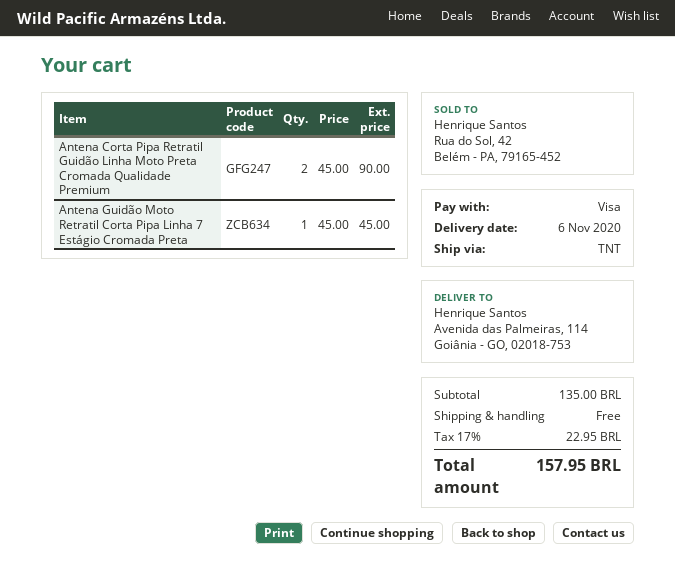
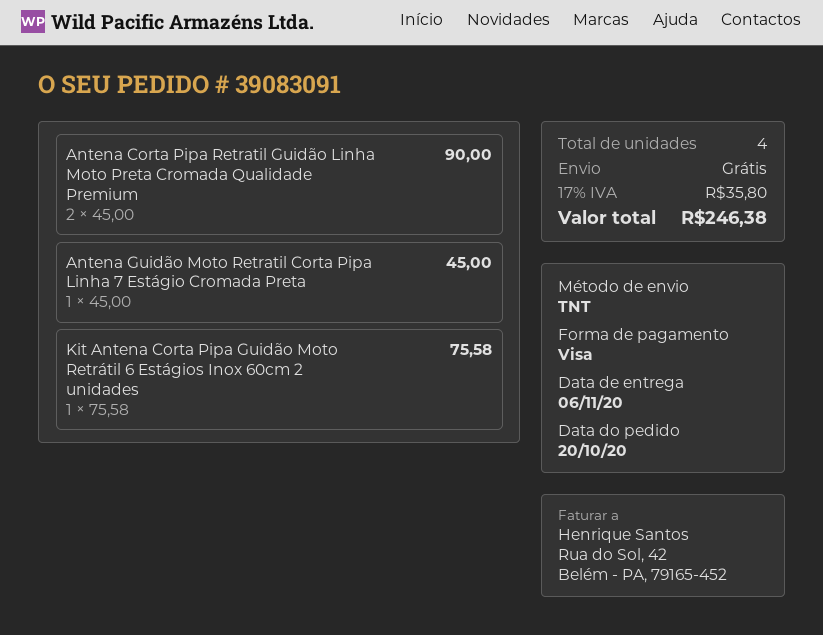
Kit Antena Corta Pipa Guidão Moto Retrátil 6 Estágios Inox 60cm 2 unidades: none -> 1 x 75.58 = 75.58
tax: 17% = 22.95 -> 17% = 35.80
total: 157.95 -> 246.38

